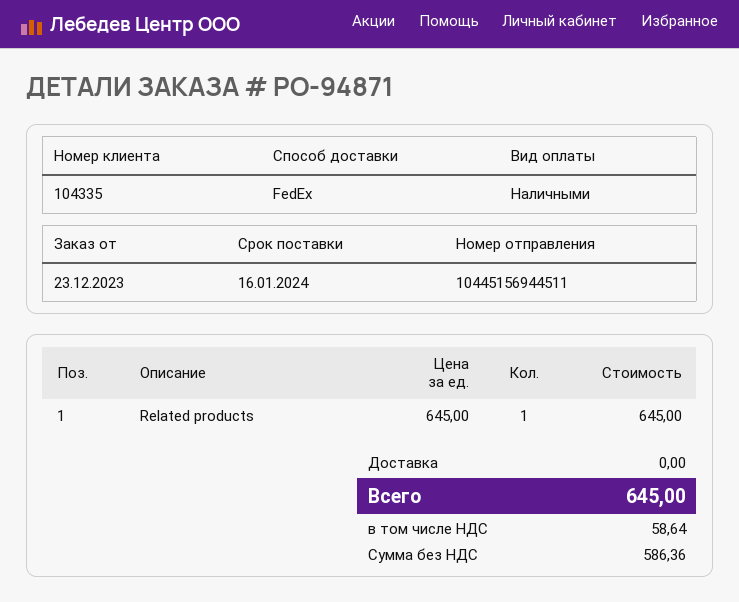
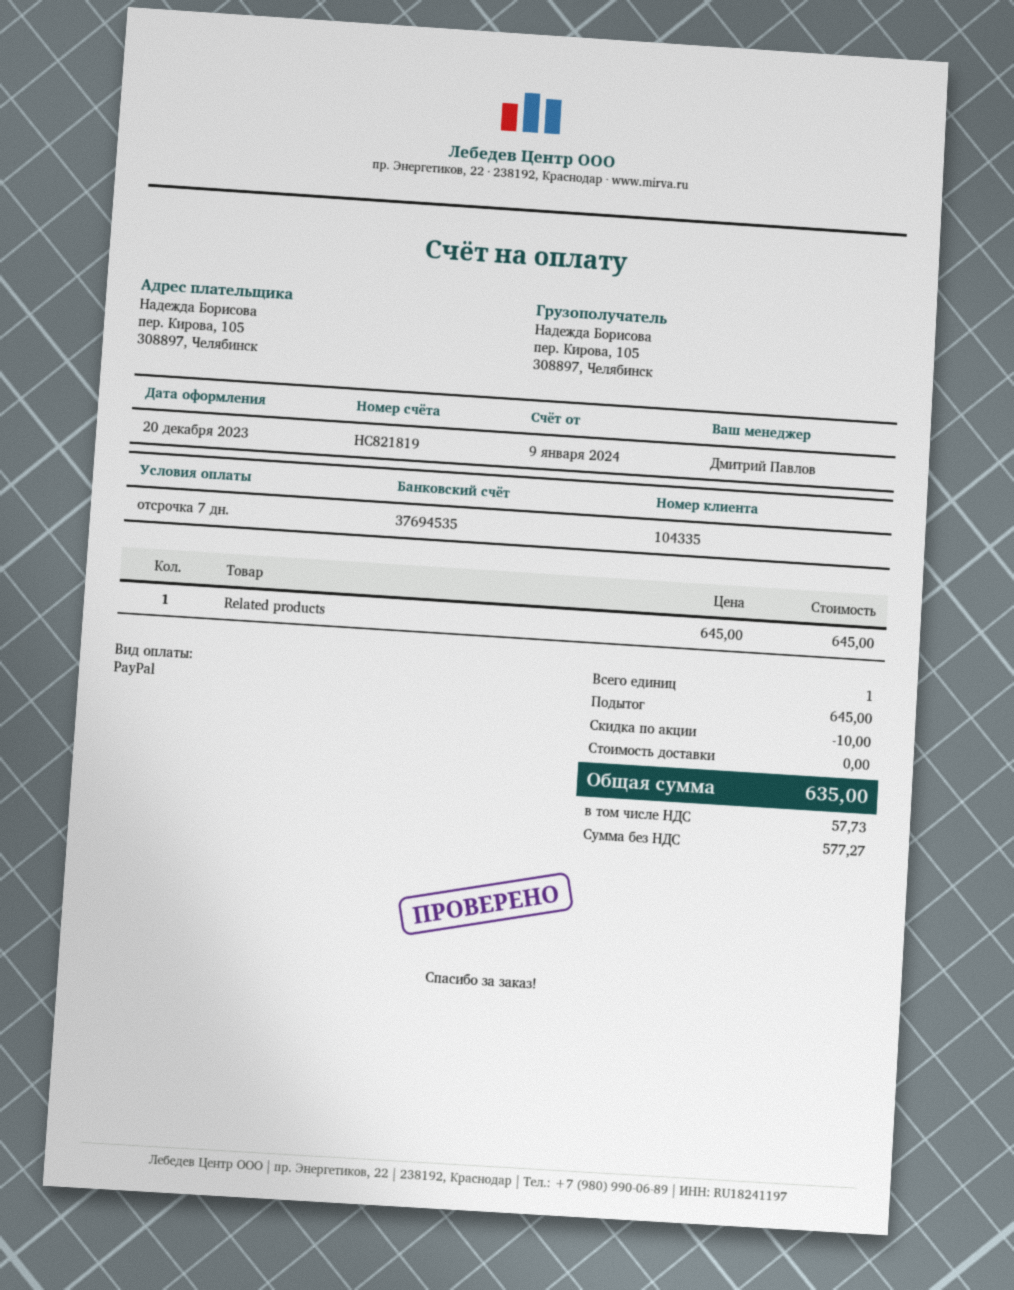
order date: 2023-12-23 -> 2023-12-20
payment method: cash -> PayPal
discount: none -> 10.00
net: 586.36 -> 577.27
tax: 58.64 -> 57.73
total: 645.00 -> 635.00

